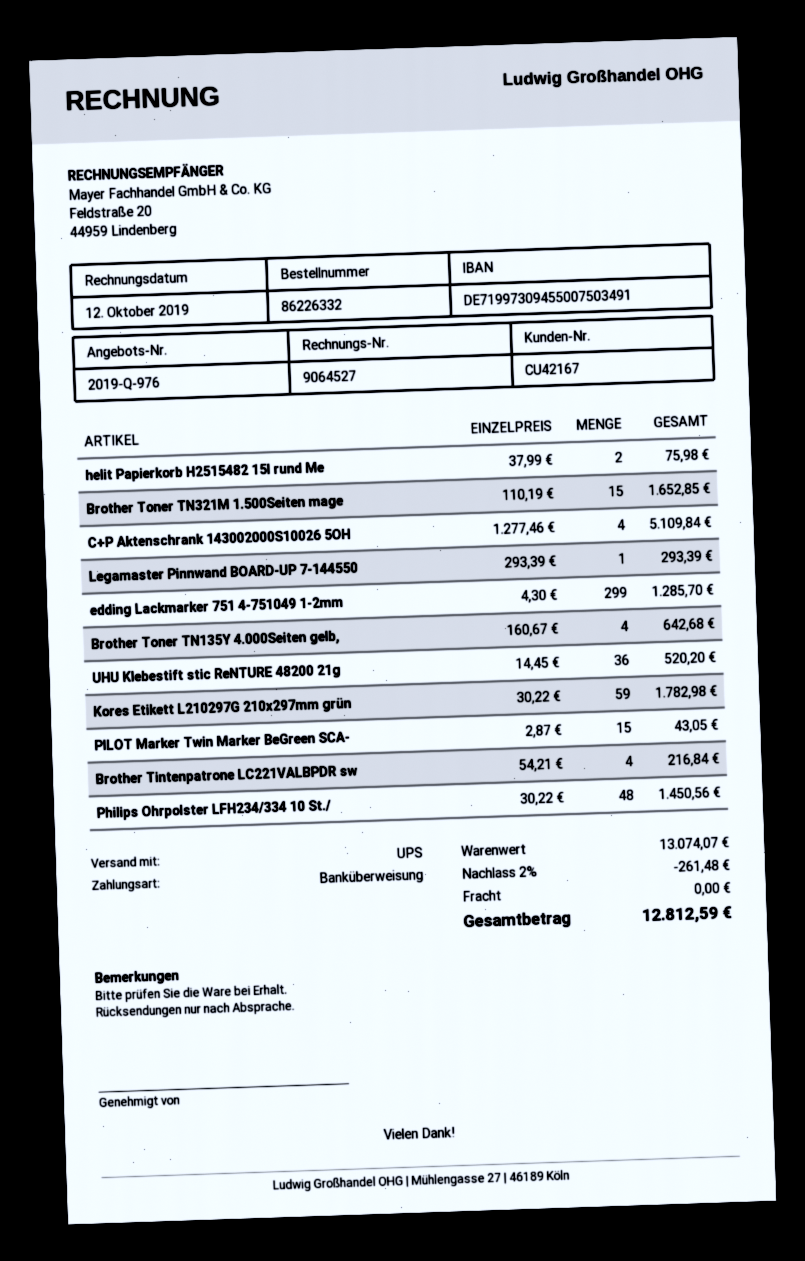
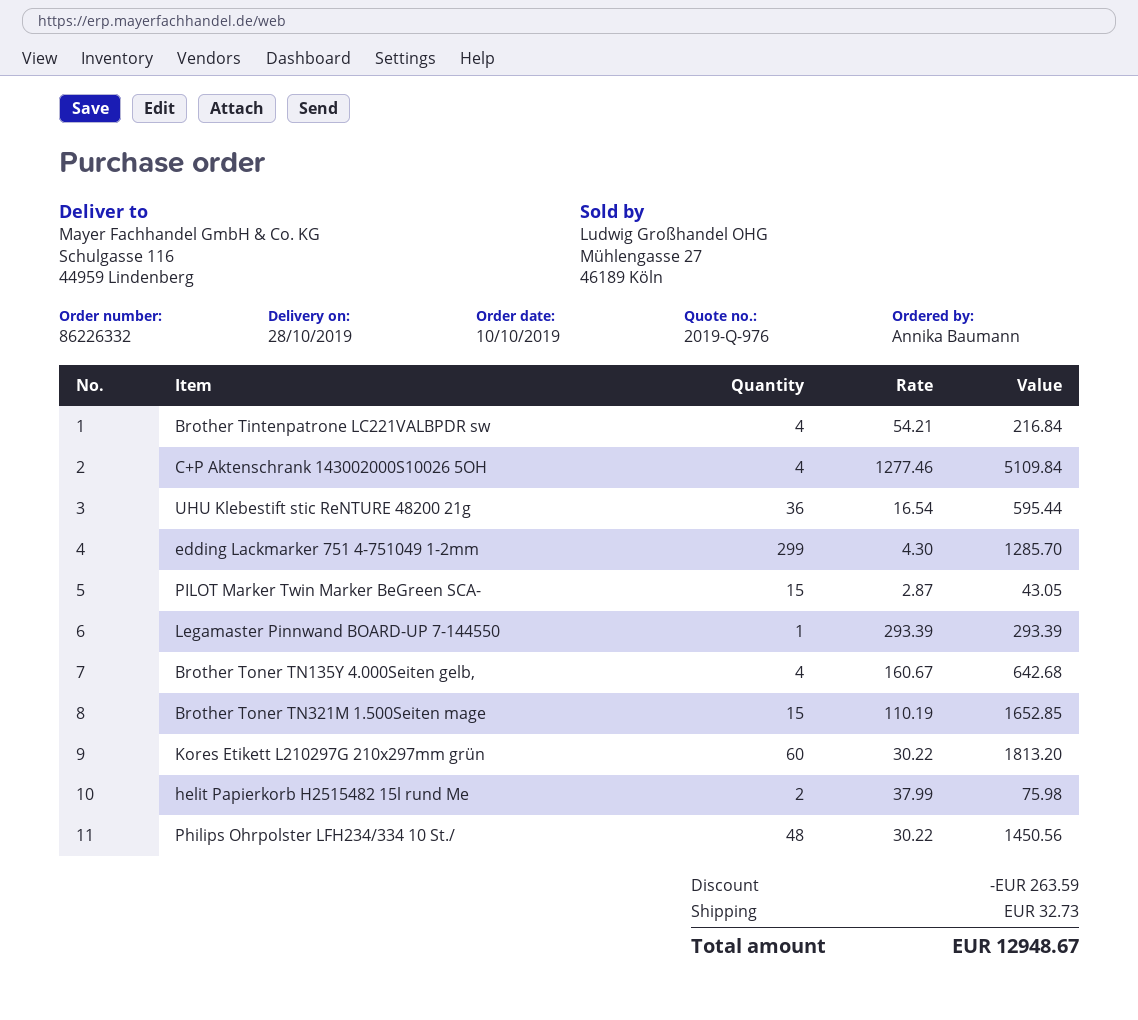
UHU Klebestift stic ReNTURE 48200 21g: 36 x 14.45 = 520.20 -> 36 x 16.54 = 595.44
Kores Etikett L210297G 210x297mm grün: 59 x 30.22 = 1782.98 -> 60 x 30.22 = 1813.20
discount: 261.48 -> 263.59
shipping: 0.00 -> 32.73
total: 12812.59 -> 12948.67

